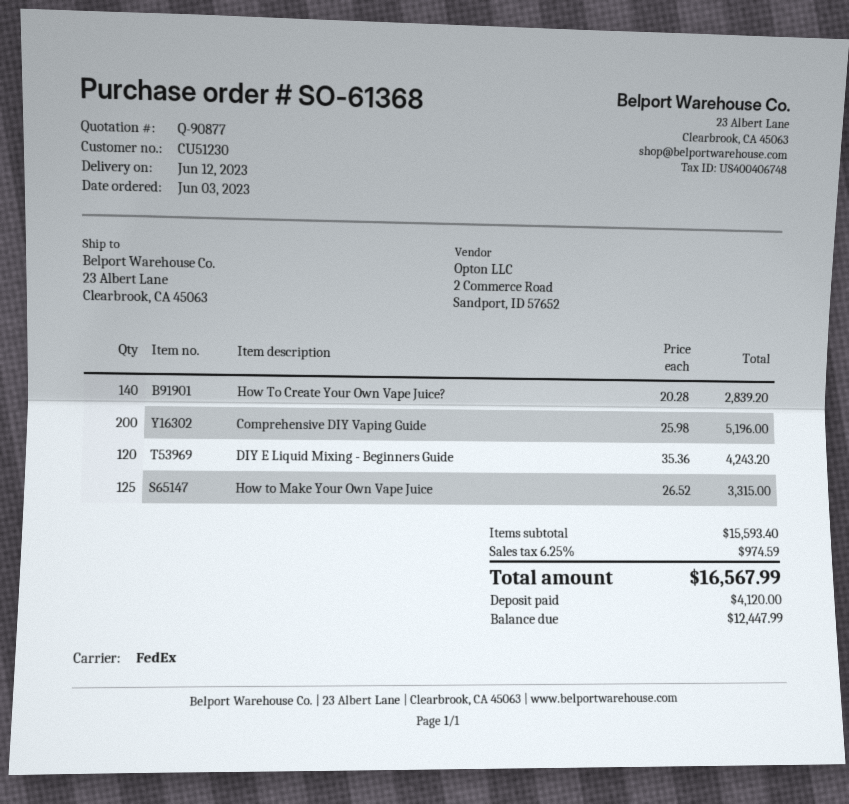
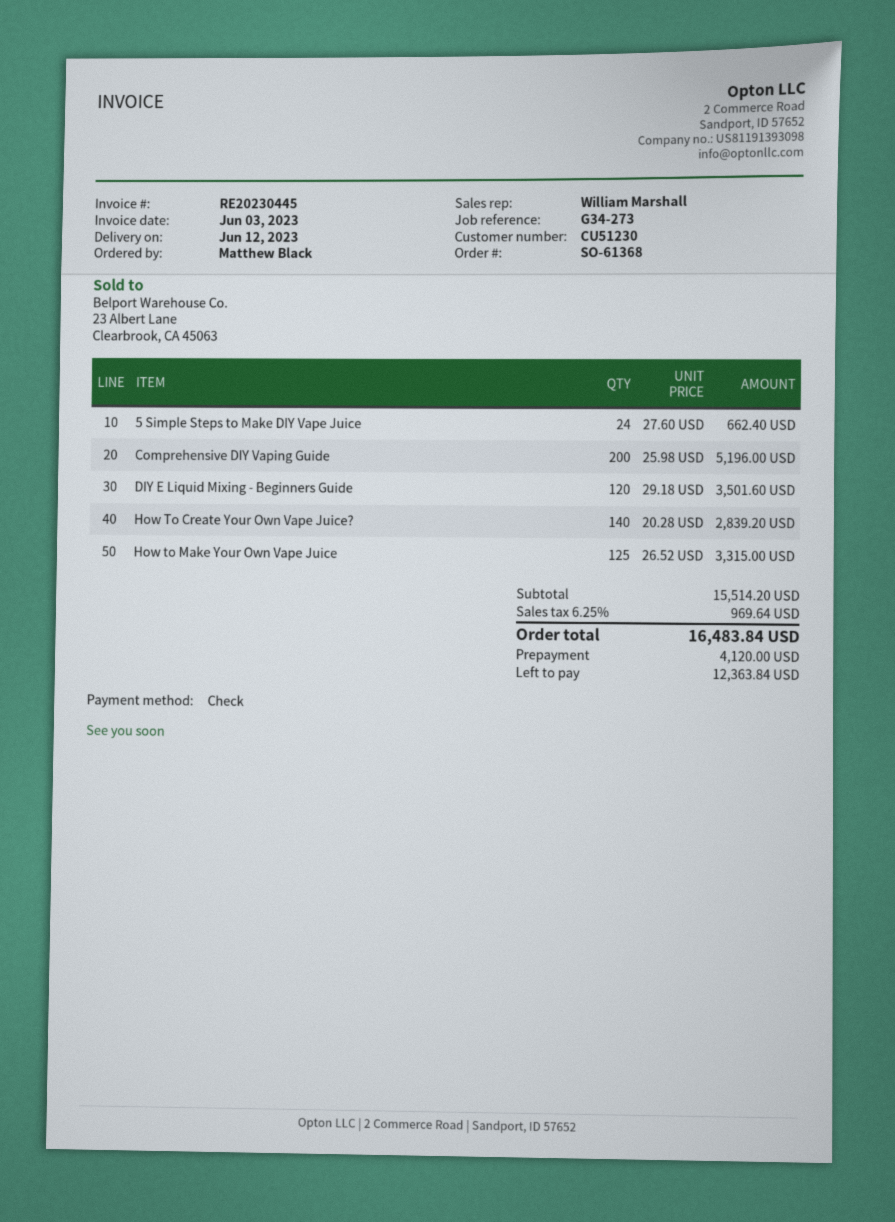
DIY E Liquid Mixing - Beginners Guide: 120 x 35.36 = 4243.20 -> 120 x 29.18 = 3501.60
5 Simple Steps to Make DIY Vape Juice: none -> 24 x 27.60 = 662.40
subtotal: 15593.40 -> 15514.20
tax: 6.25% = 974.59 -> 6.25% = 969.64
total: 16567.99 -> 16483.84
balance: 12447.99 -> 12363.84

